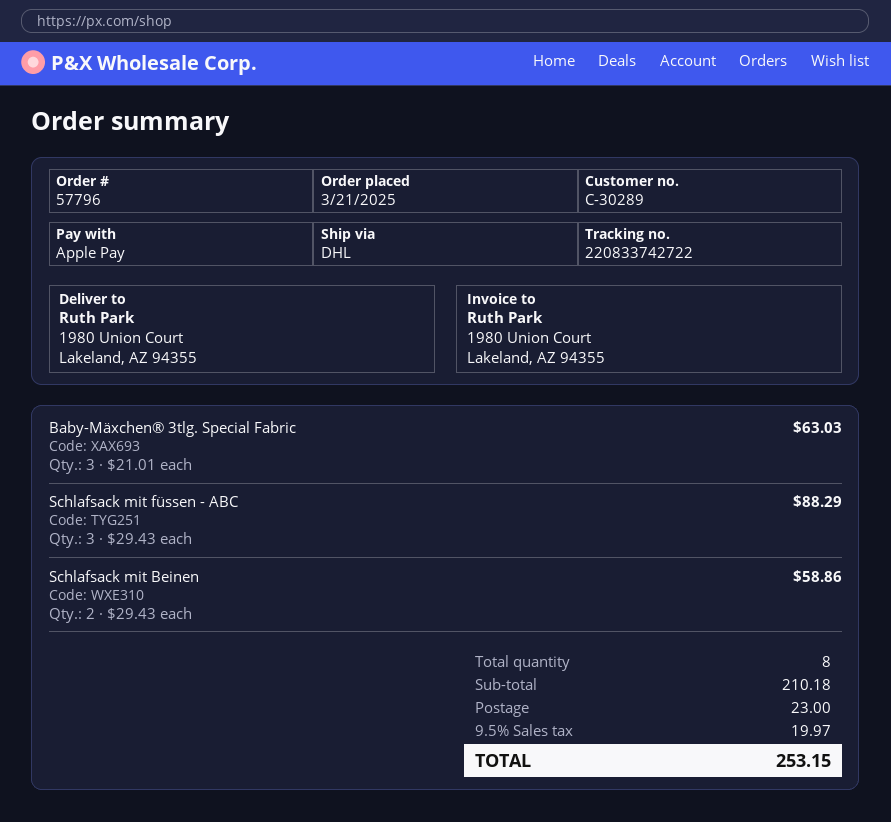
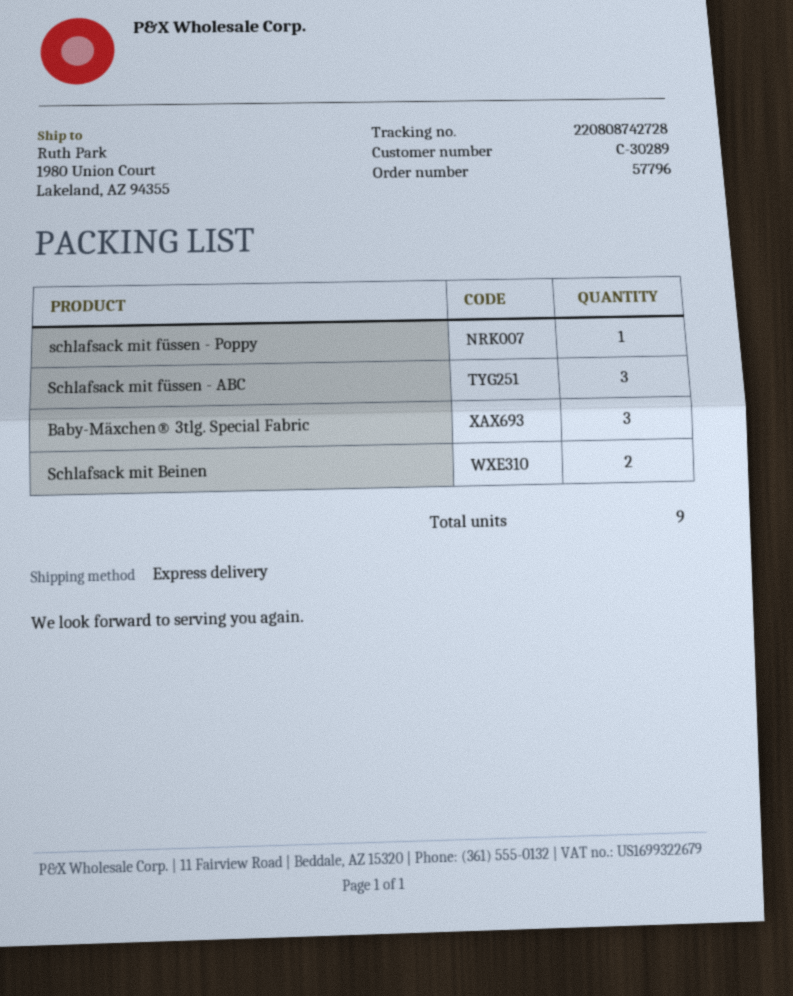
shipping method: DHL -> express
tracking number: 220833742722 -> 220808742728
schlafsack mit füssen - Poppy: none -> 1
total quantity: 8 -> 9

